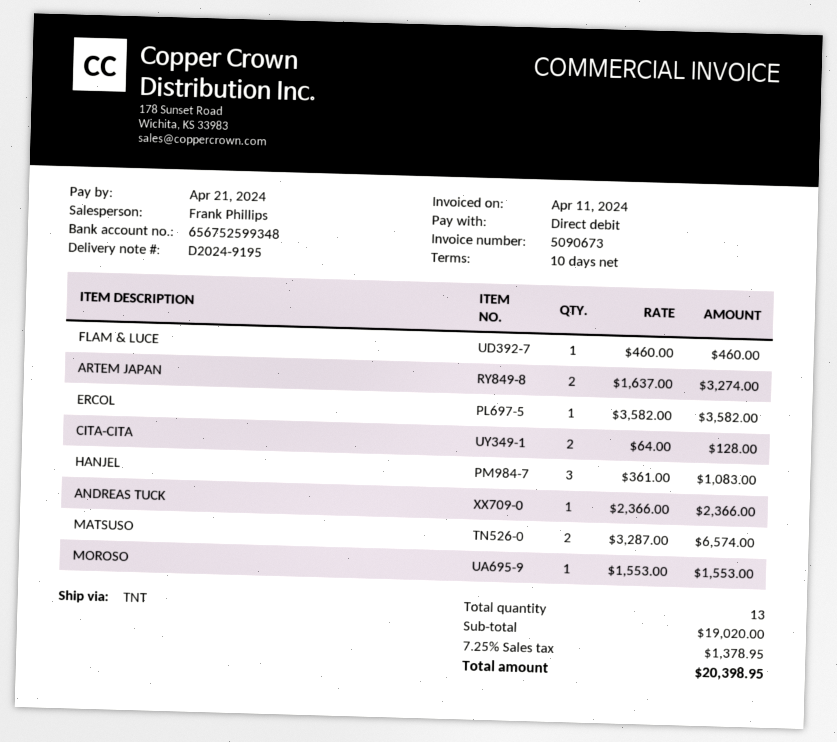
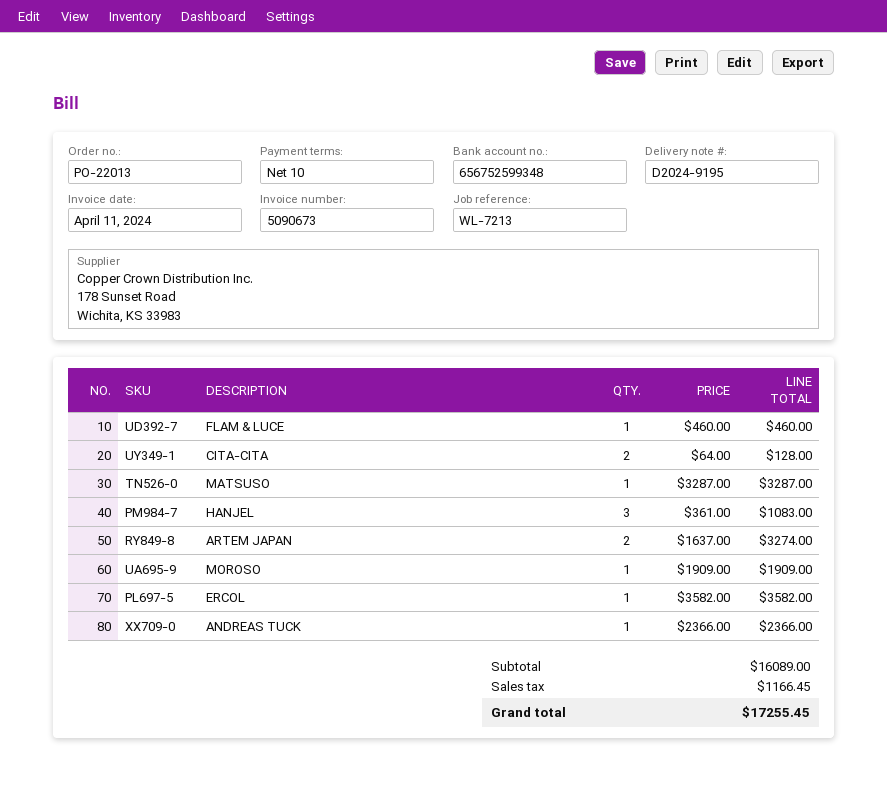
MATSUSO: 2 x 3287.00 = 6574.00 -> 1 x 3287.00 = 3287.00
MOROSO: 1 x 1553.00 = 1553.00 -> 1 x 1909.00 = 1909.00
subtotal: 19020.00 -> 16089.00
tax: 1378.95 -> 1166.45
total: 20398.95 -> 17255.45

